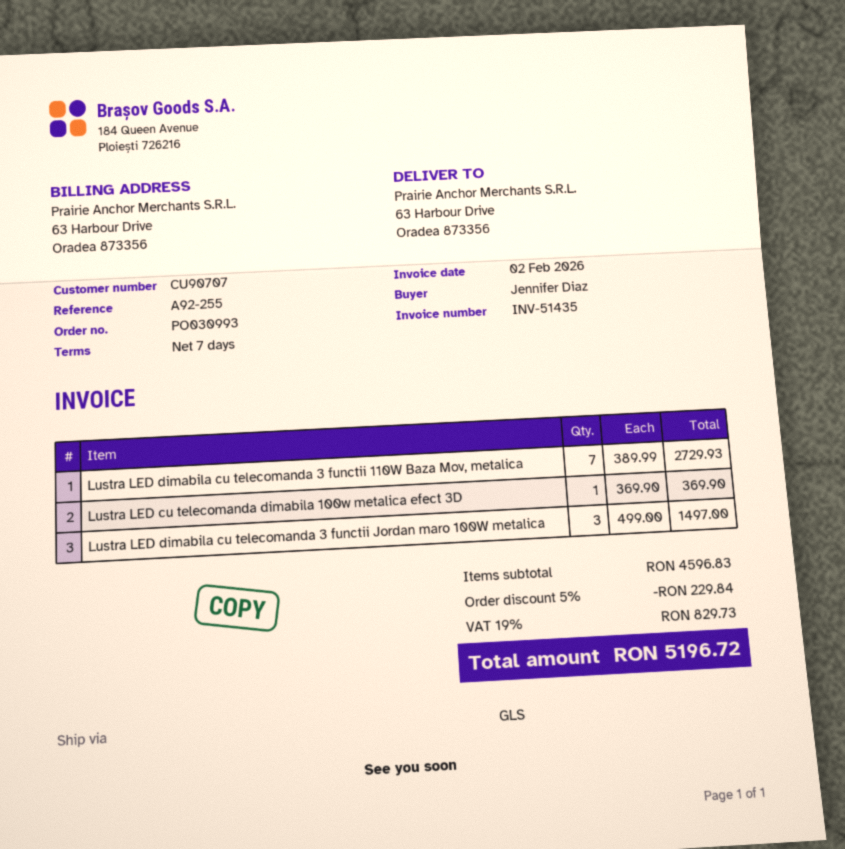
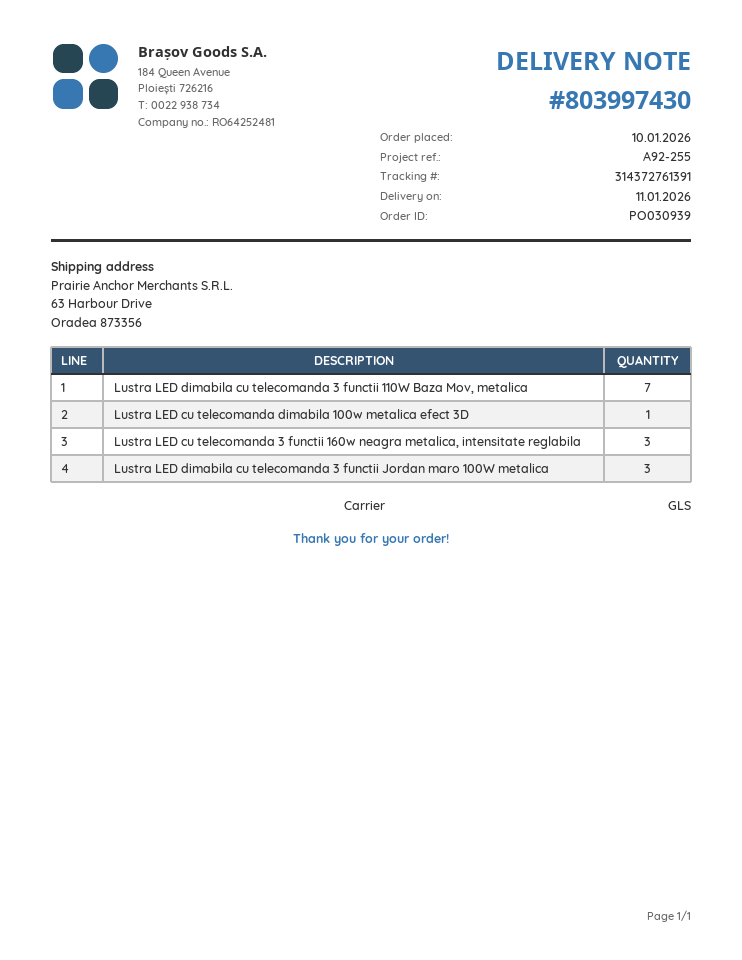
order number: PO030993 -> PO030939
Lustra LED cu telecomanda 3 functii 160w neagra metalica, intensitate reglabila: none -> 3

